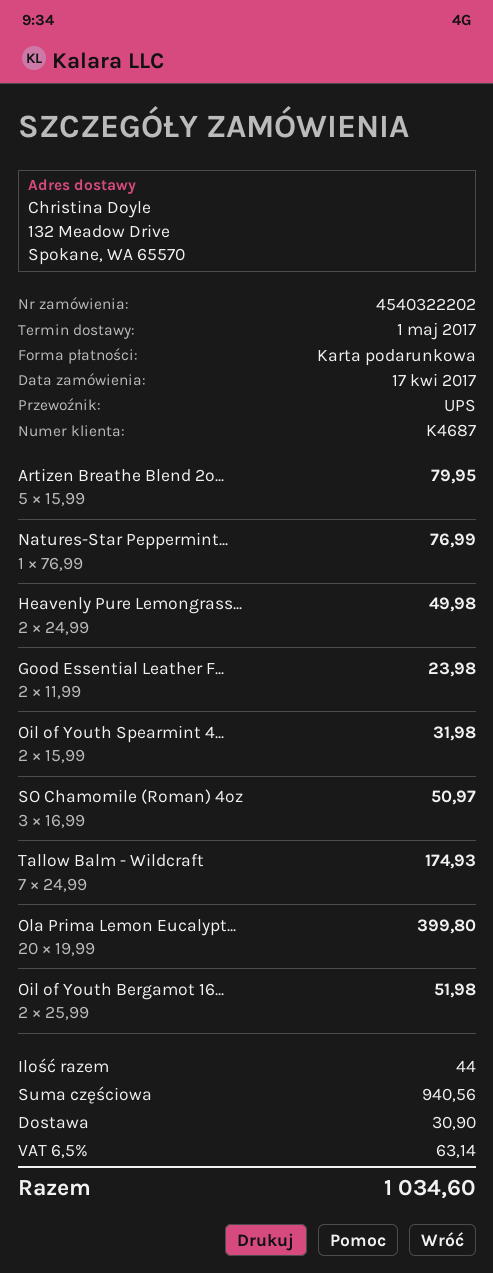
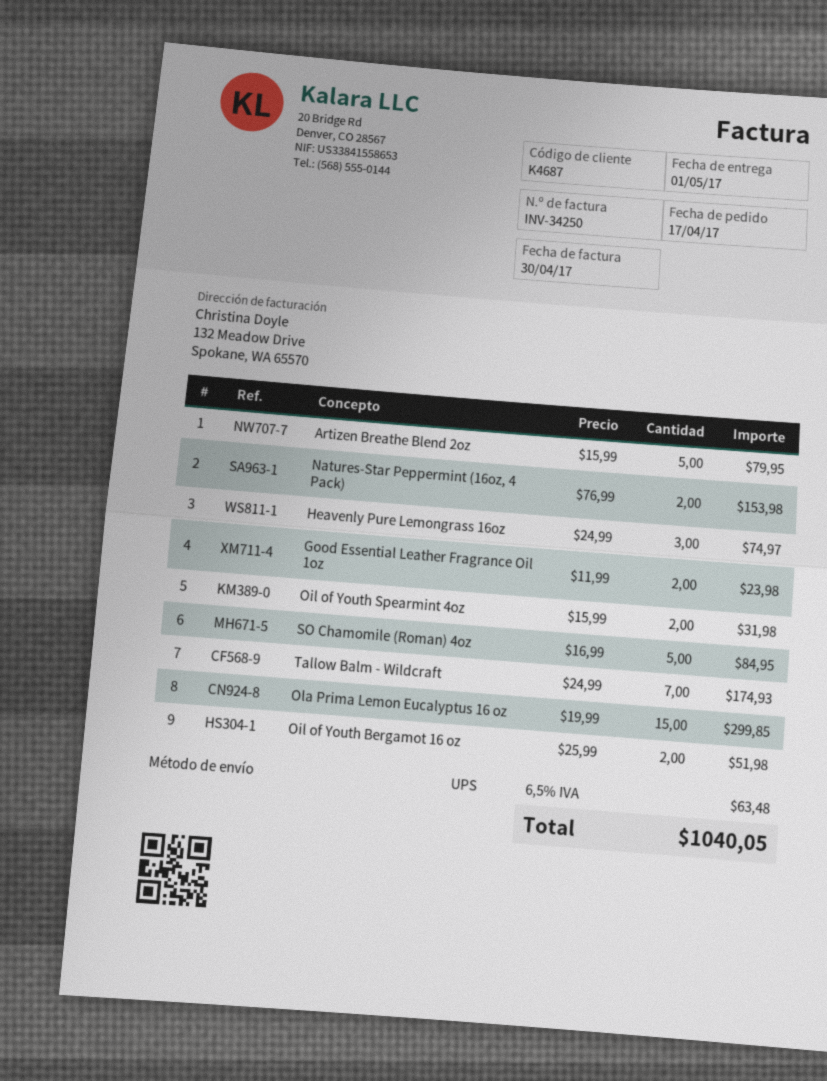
Natures-Star Peppermint...: 1 x 76.99 = 76.99 -> 2 x 76.99 = 153.98
Heavenly Pure Lemongrass...: 2 x 24.99 = 49.98 -> 3 x 24.99 = 74.97
SO Chamomile (Roman) 4oz: 3 x 16.99 = 50.97 -> 5 x 16.99 = 84.95
Ola Prima Lemon Eucalypt...: 20 x 19.99 = 399.80 -> 15 x 19.99 = 299.85
shipping: 30.90 -> none
tax: 6.5% = 63.14 -> 6.5% = 63.48
total: 1034.60 -> 1040.05

